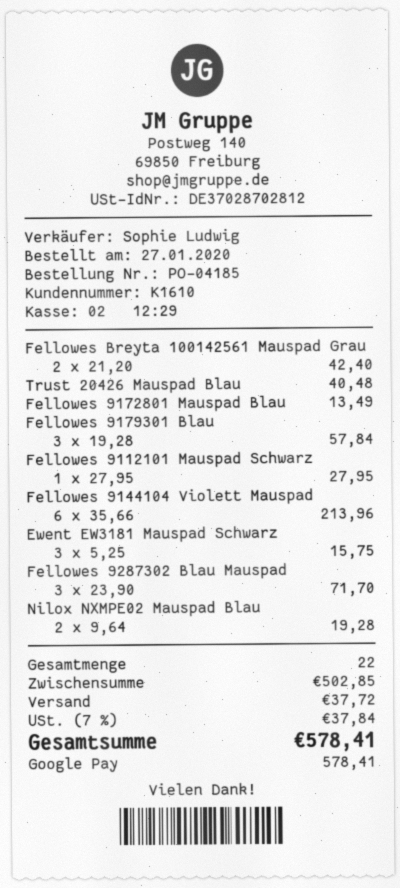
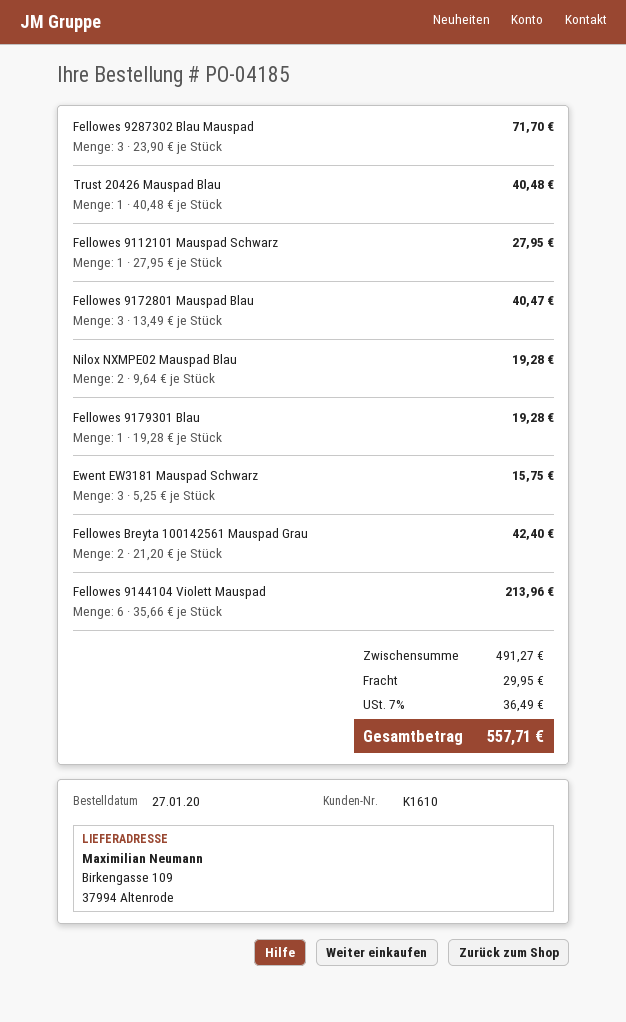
Fellowes 9172801 Mauspad Blau: 1 x 13.49 = 13.49 -> 3 x 13.49 = 40.47
Fellowes 9179301 Blau: 3 x 19.28 = 57.84 -> 1 x 19.28 = 19.28
subtotal: 502.85 -> 491.27
shipping: 37.72 -> 29.95
tax: 7% = 37.84 -> 7% = 36.49
total: 578.41 -> 557.71

